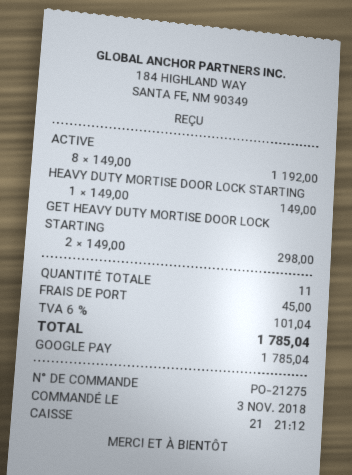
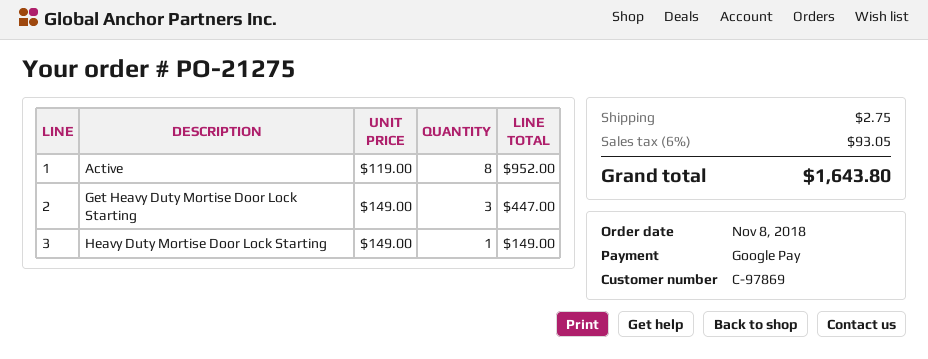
order date: 2018-11-03 -> 2018-11-08
ACTIVE: 8 x 149.00 = 1192.00 -> 8 x 119.00 = 952.00
GET HEAVY DUTY MORTISE DOOR LOCK STARTING: 2 x 149.00 = 298.00 -> 3 x 149.00 = 447.00
shipping: 45.00 -> 2.75
tax: 6% = 101.04 -> 6% = 93.05
total: 1785.04 -> 1643.80

